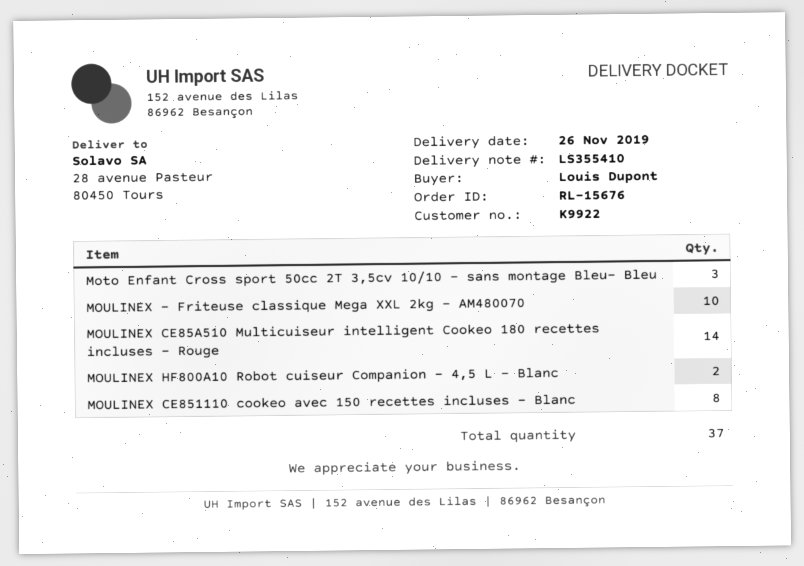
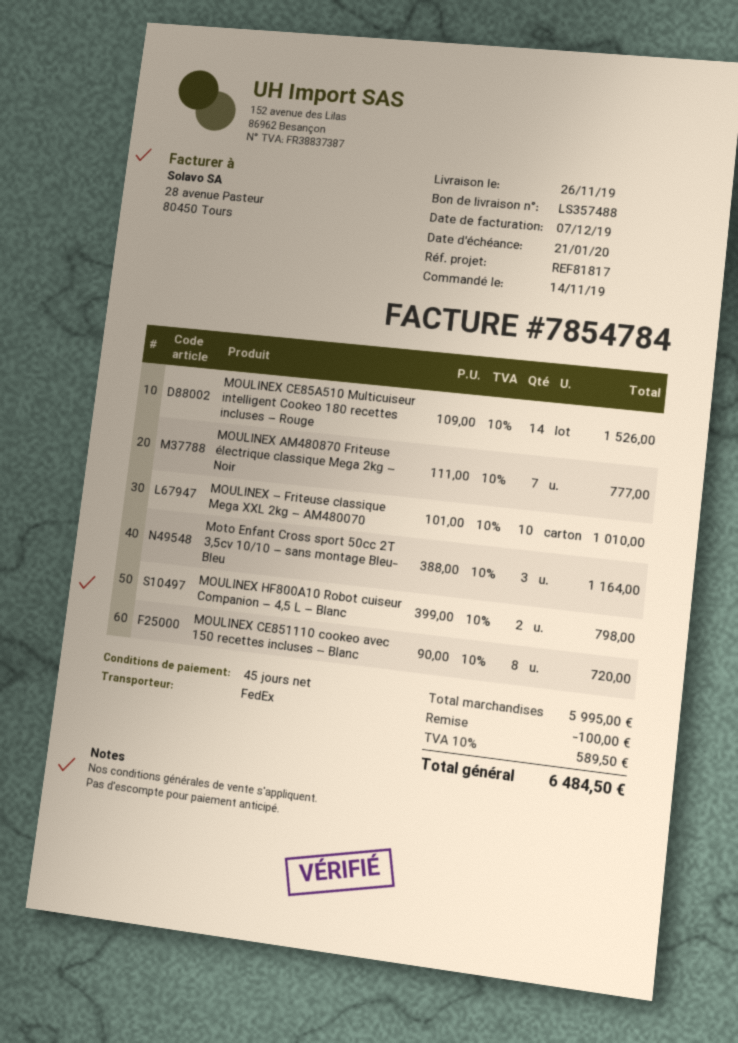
delivery note number: LS355410 -> LS357488
MOULINEX AM480870 Friteuse électrique classique Mega 2kg – Noir: none -> 7

